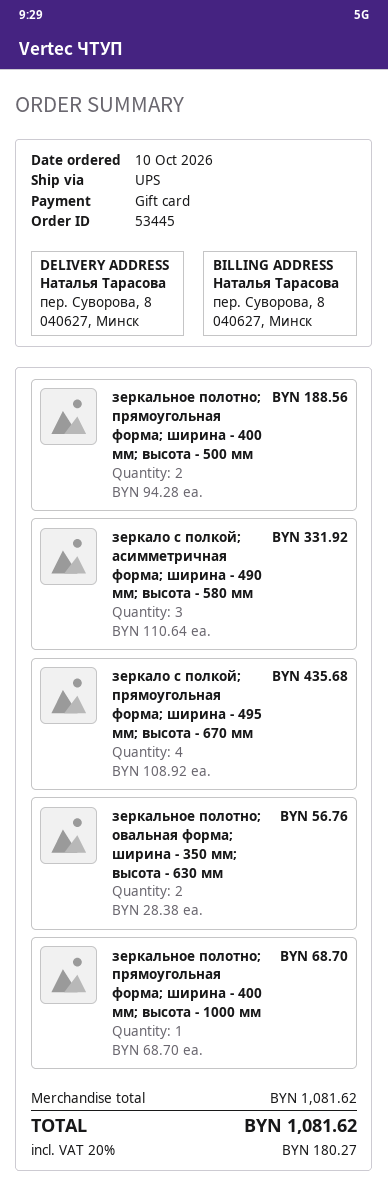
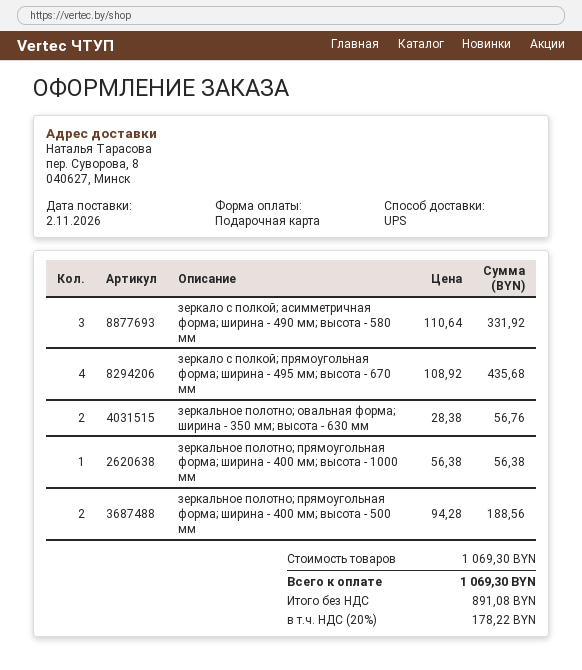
зеркальное полотно; прямоугольная форма; ширина - 400 мм; высота - 1000 мм: 1 x 68.70 = 68.70 -> 1 x 56.38 = 56.38
subtotal: 1081.62 -> 1069.30
tax: 20% = 180.27 -> 20% = 178.22
total: 1081.62 -> 1069.30

